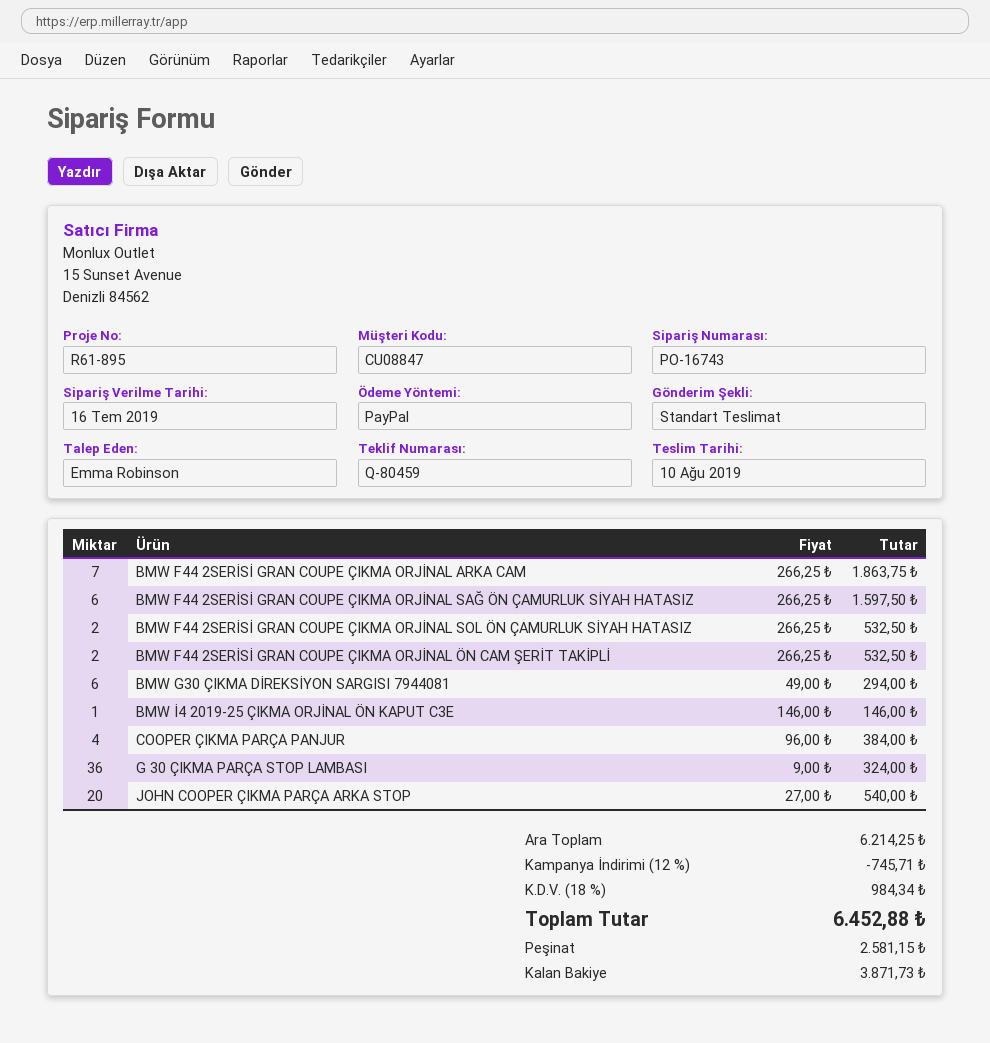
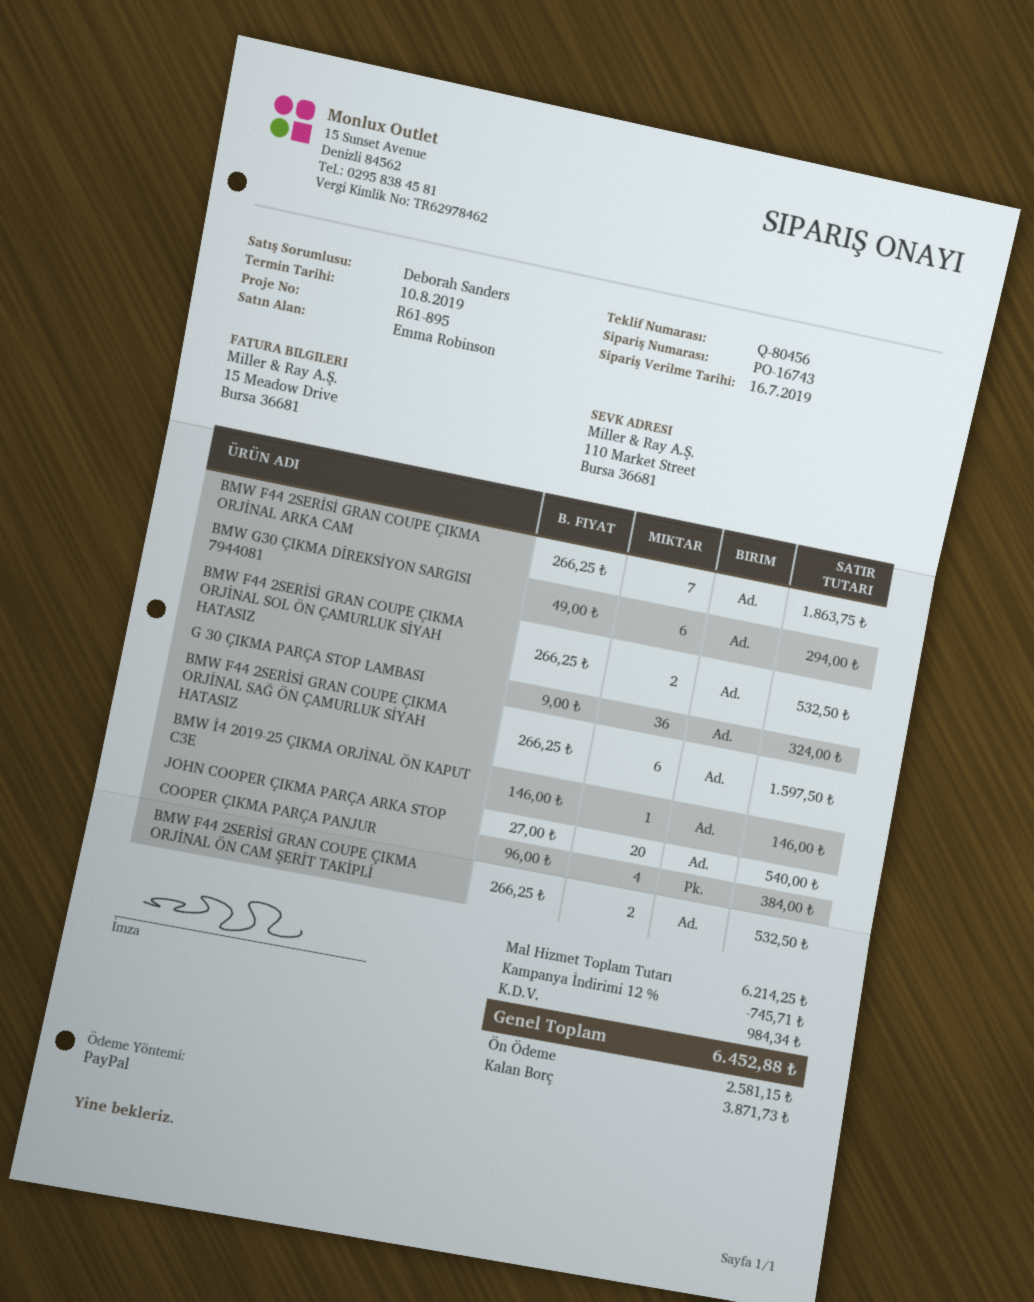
quote number: Q-80459 -> Q-80456

